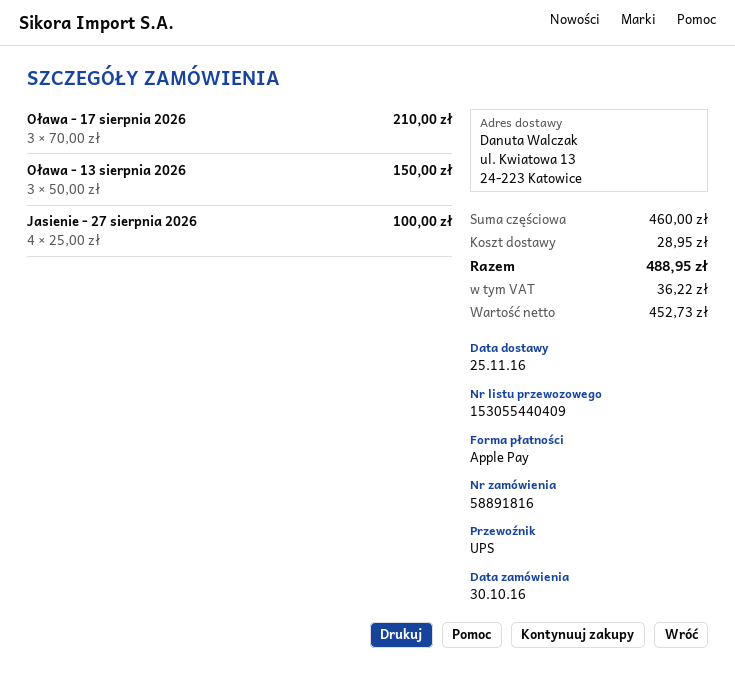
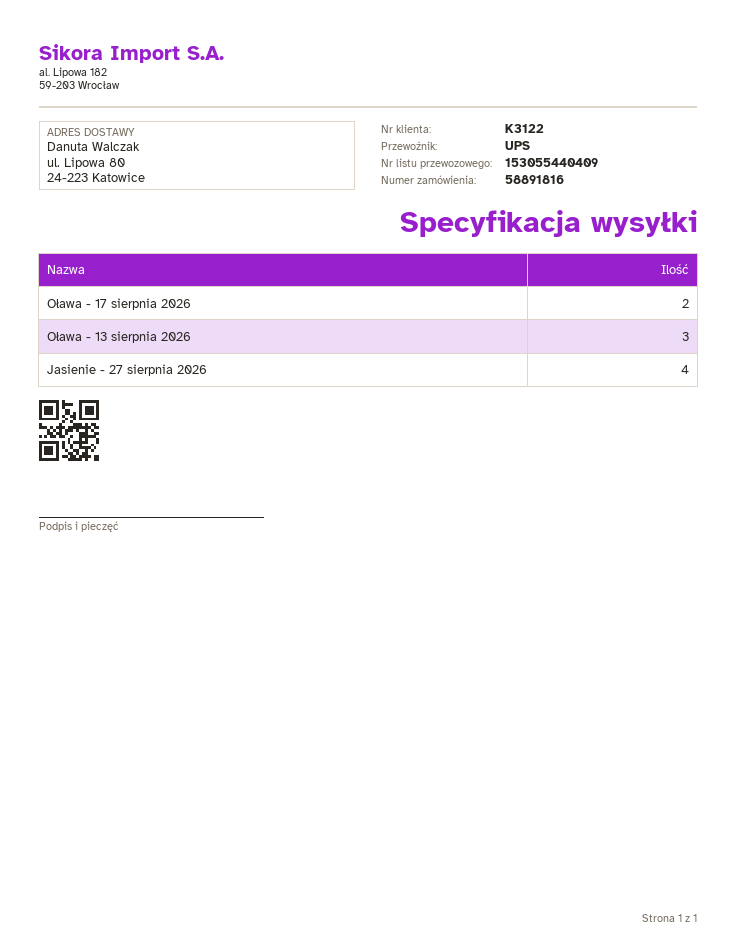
ship to: ul. Kwiatowa 13, 24-223 Katowice -> ul. Lipowa 80, 24-223 Katowice
Oława - 17 sierpnia 2026: 3 -> 2

